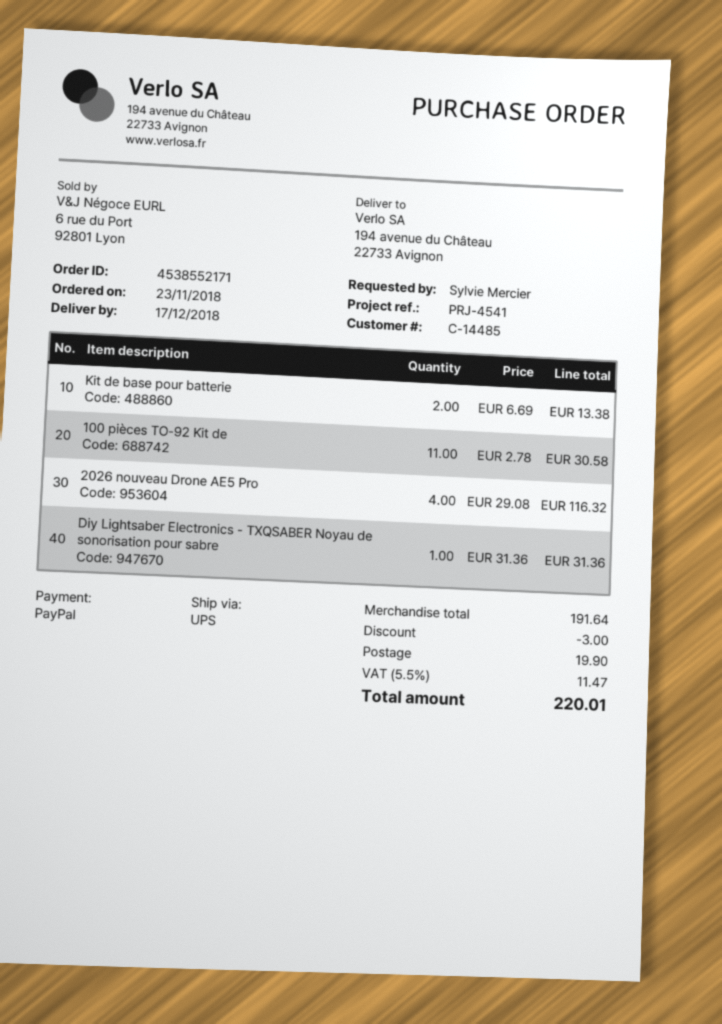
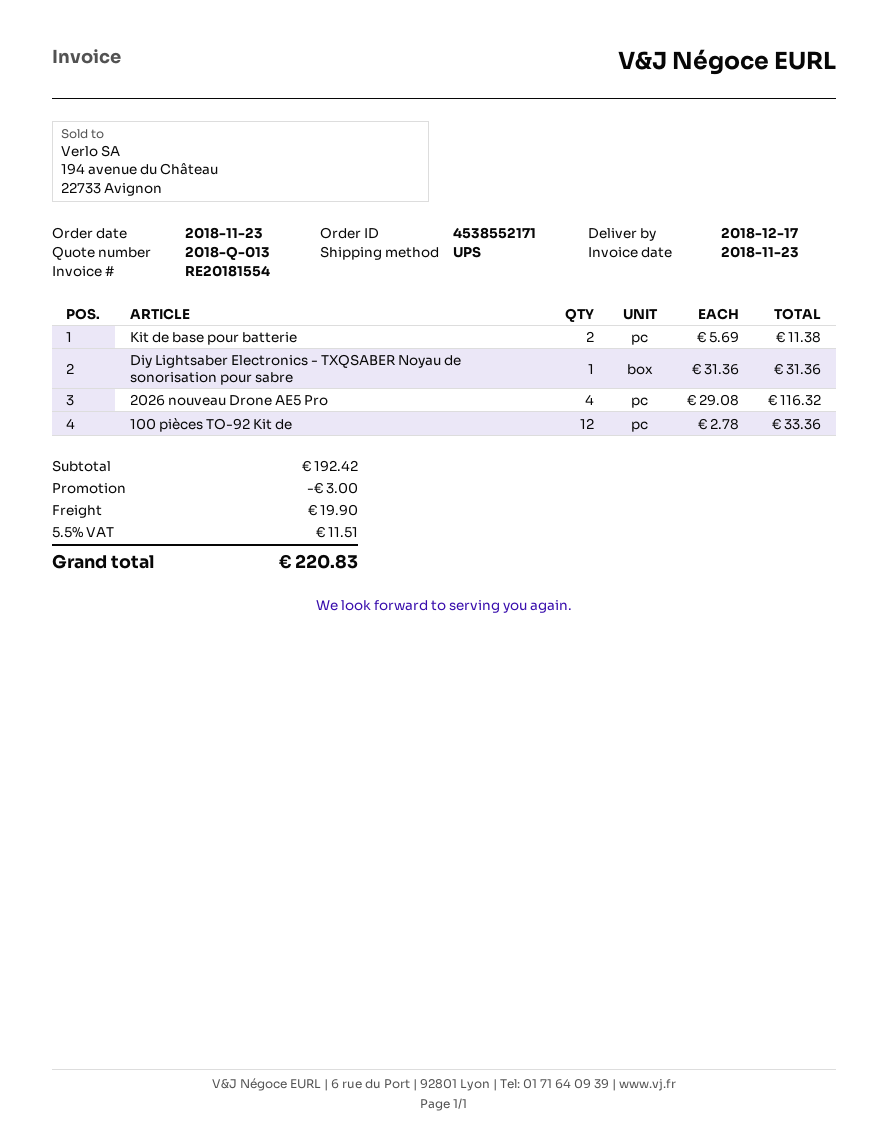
Kit de base pour batterie: 2 x 6.69 = 13.38 -> 2 x 5.69 = 11.38
100 pièces TO-92 Kit de: 11 x 2.78 = 30.58 -> 12 x 2.78 = 33.36
subtotal: 191.64 -> 192.42
tax: 5.5% = 11.47 -> 5.5% = 11.51
total: 220.01 -> 220.83

